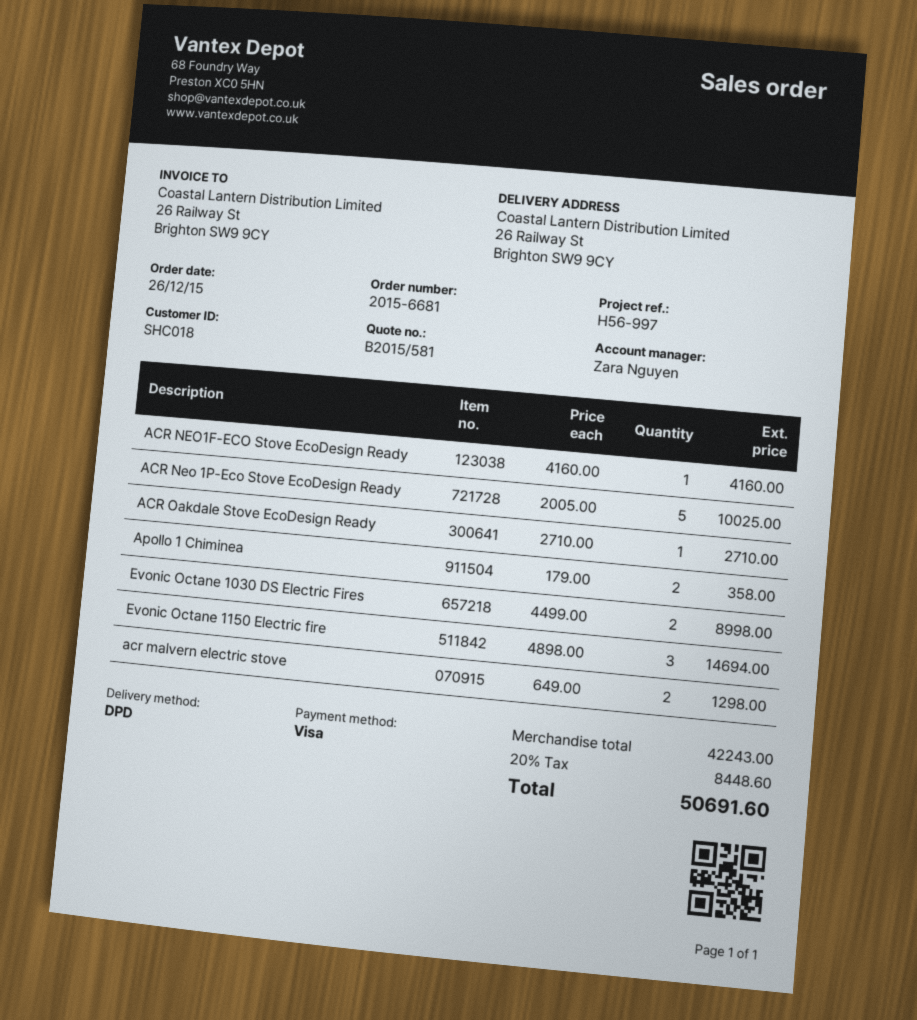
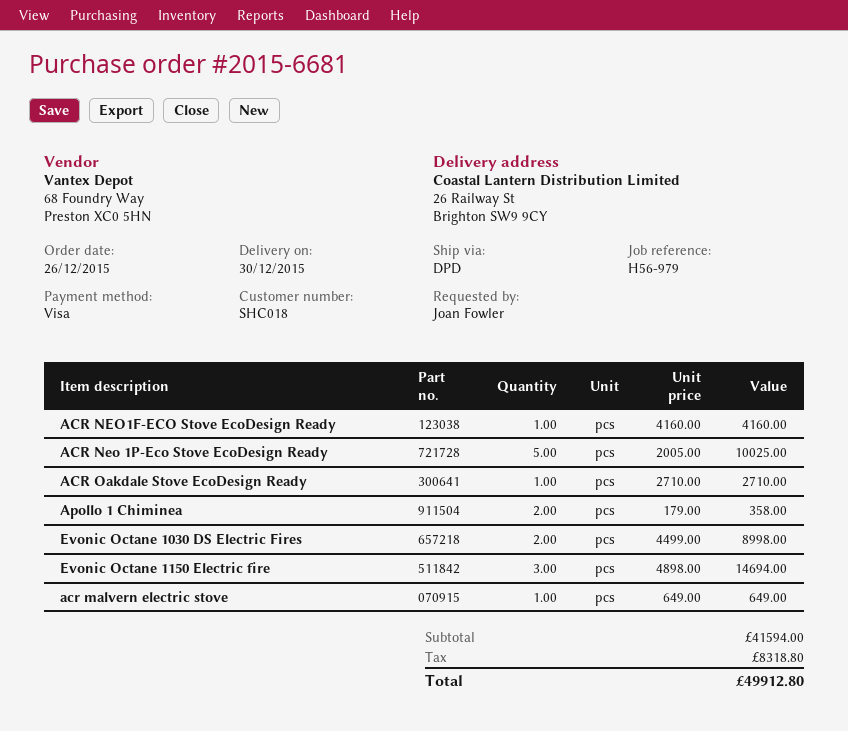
reference: H56-997 -> H56-979
acr malvern electric stove: 2 x 649.00 = 1298.00 -> 1 x 649.00 = 649.00
subtotal: 42243.00 -> 41594.00
tax: 8448.60 -> 8318.80
total: 50691.60 -> 49912.80

